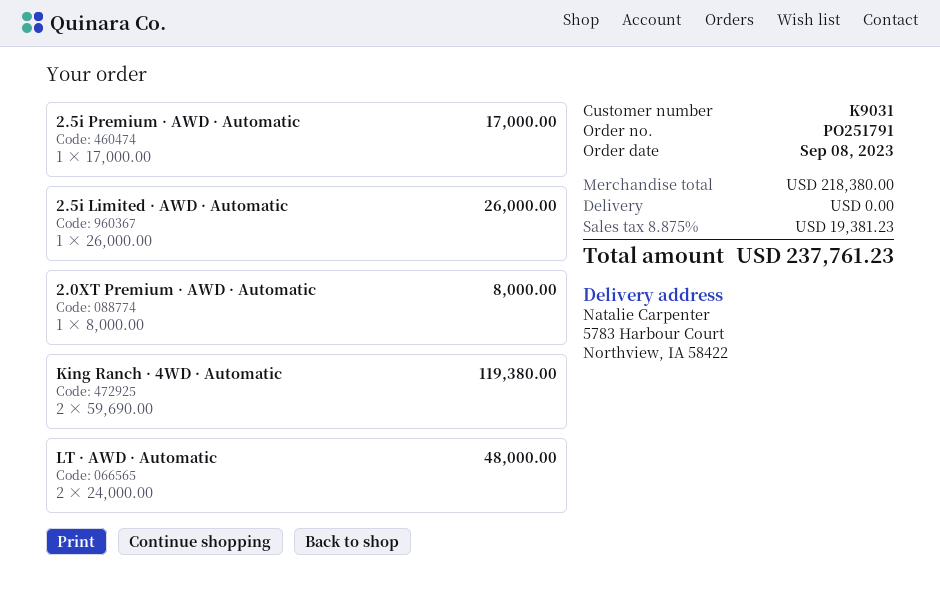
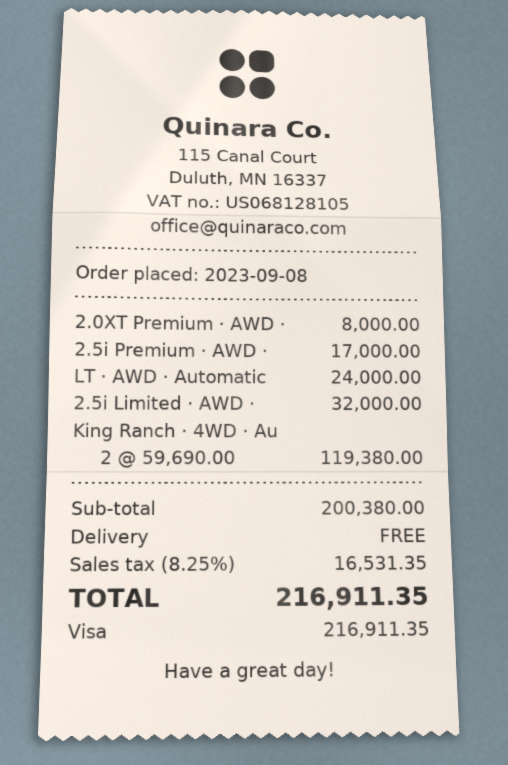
2.5i Limited · AWD · Automatic: 1 x 26000.00 = 26000.00 -> 1 x 32000.00 = 32000.00
LT · AWD · Automatic: 2 x 24000.00 = 48000.00 -> 1 x 24000.00 = 24000.00
subtotal: 218380.00 -> 200380.00
tax: 8.875% = 19381.23 -> 8.25% = 16531.35
total: 237761.23 -> 216911.35

